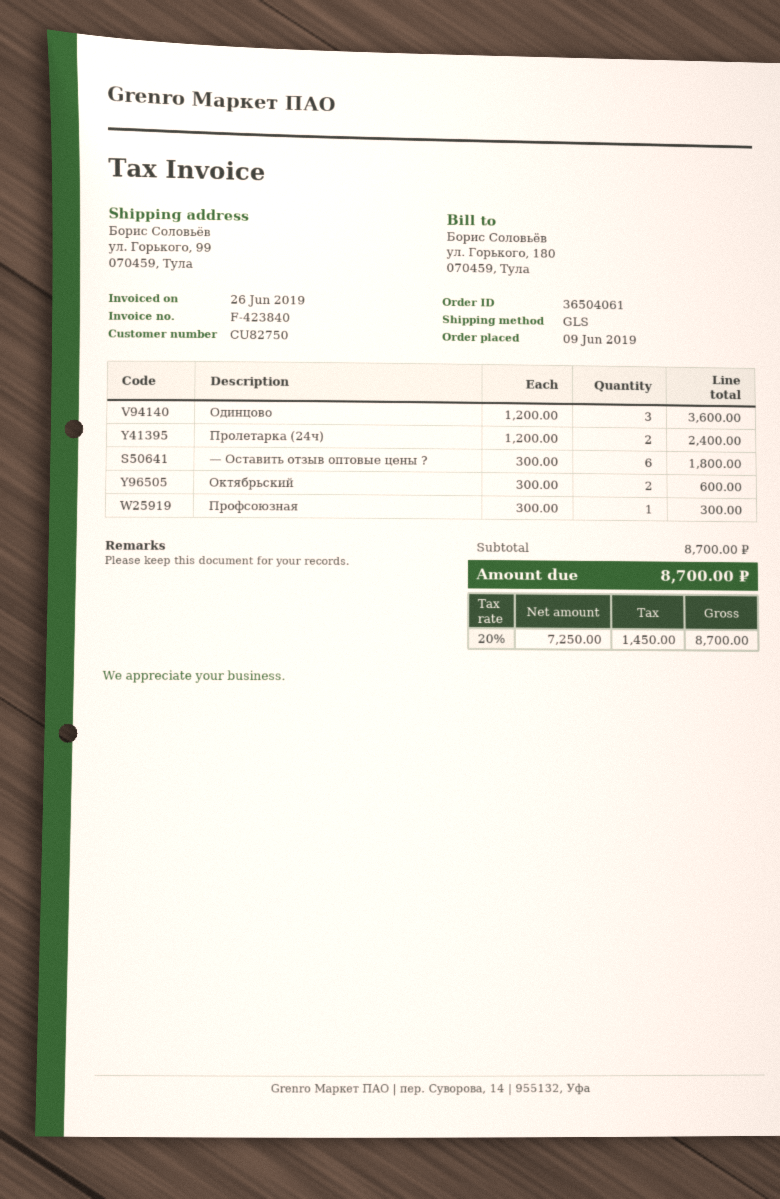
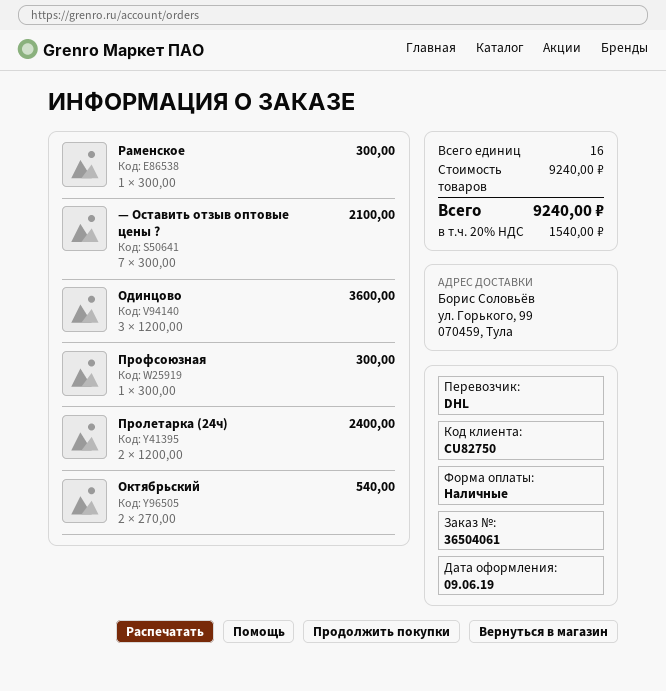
shipping method: GLS -> DHL
— Оставить отзыв оптовые цены ?: 6 x 300.00 = 1800.00 -> 7 x 300.00 = 2100.00
Октябрьский: 2 x 300.00 = 600.00 -> 2 x 270.00 = 540.00
Раменское: none -> 1 x 300.00 = 300.00
subtotal: 8700.00 -> 9240.00
tax: 20% = 1450.00 -> 20% = 1540.00
total: 8700.00 -> 9240.00

